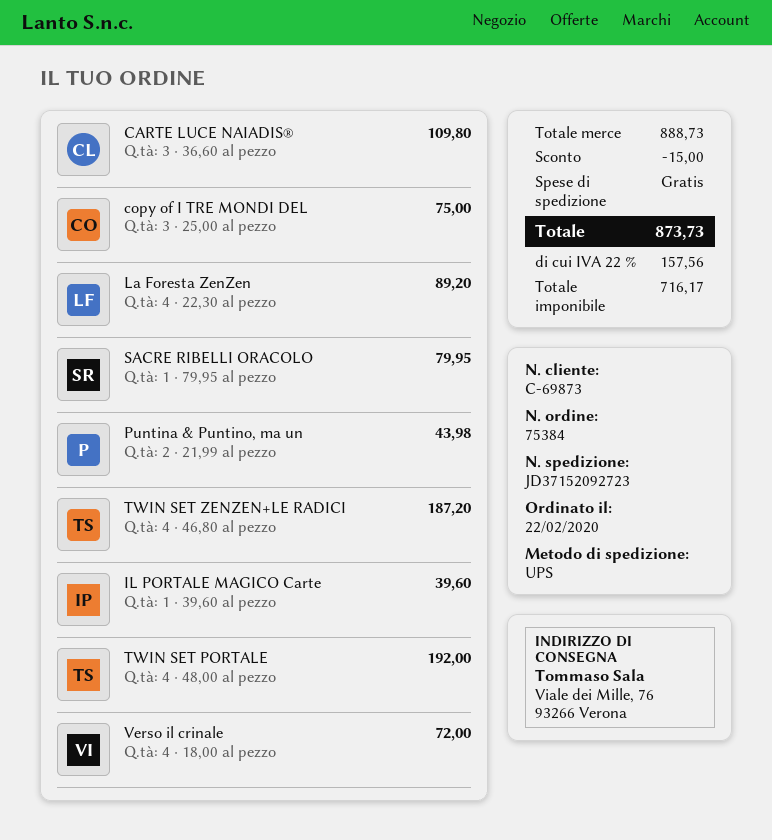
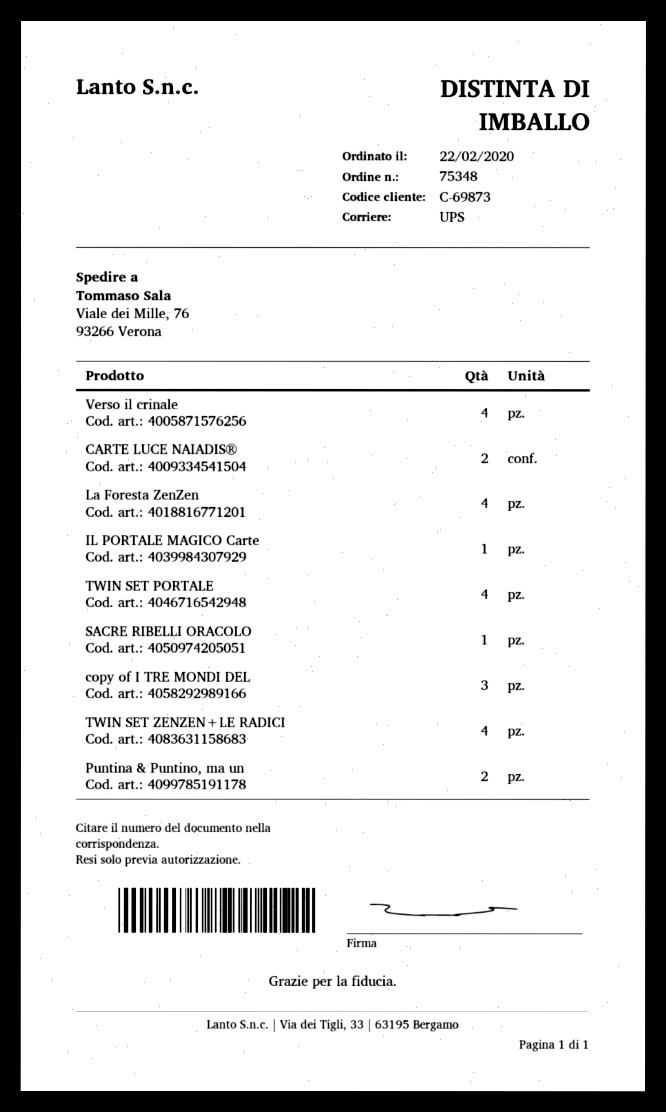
order number: 75384 -> 75348
CARTE LUCE NAIADIS®: 3 -> 2

